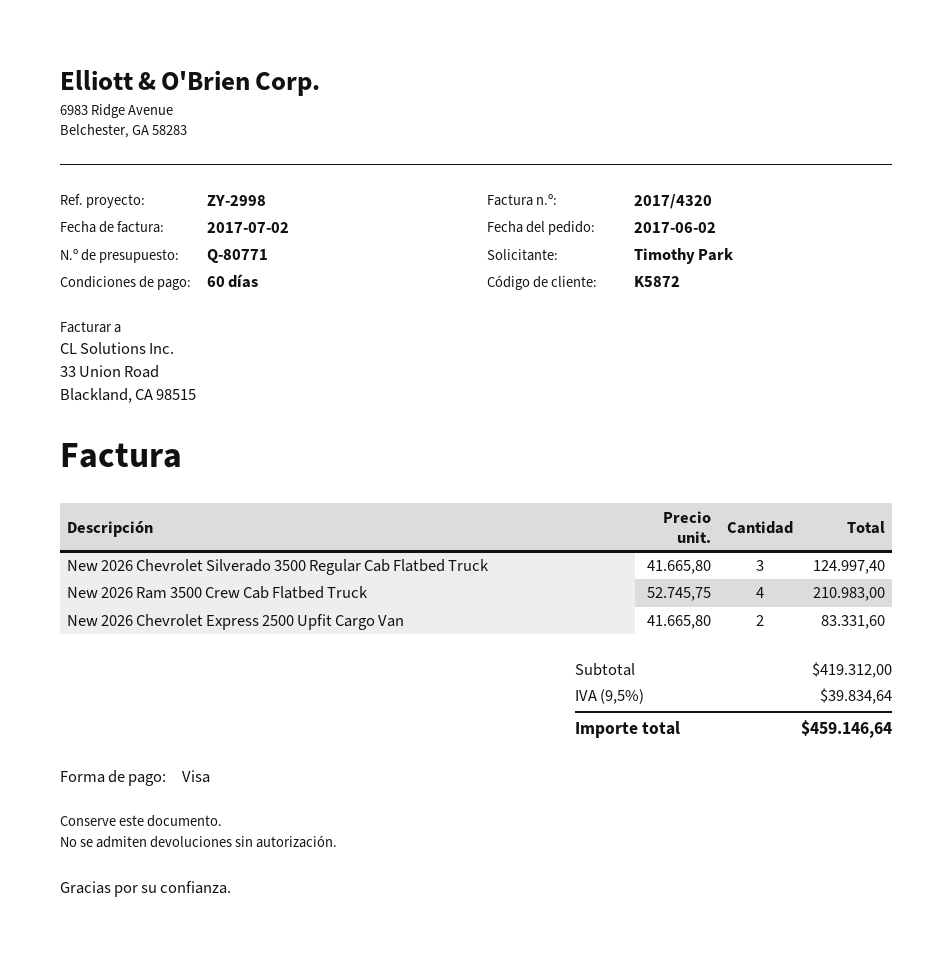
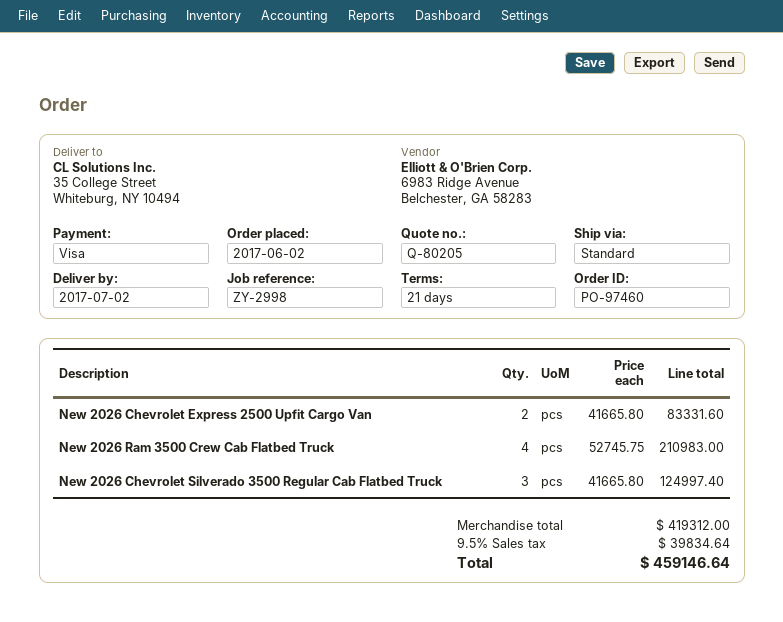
quote number: Q-80771 -> Q-80205
payment terms: 60 days -> 21 days

